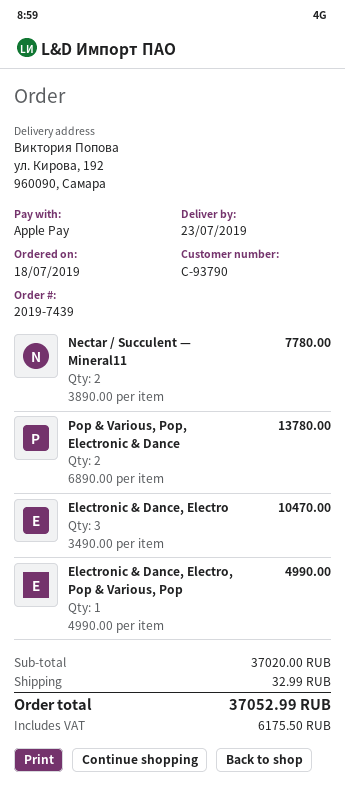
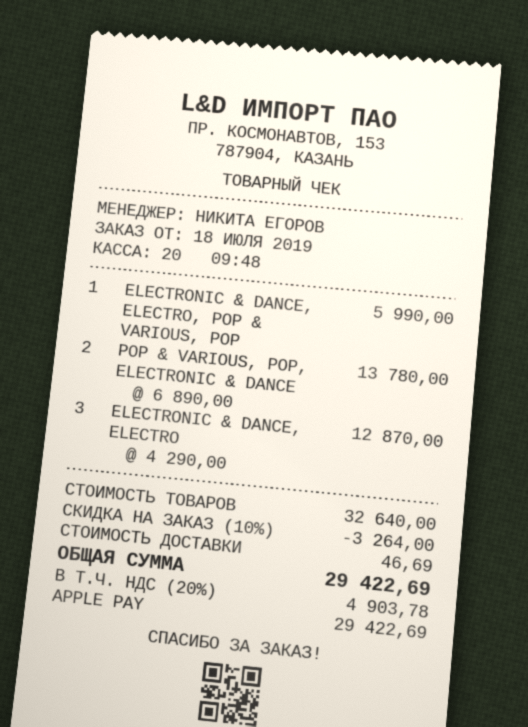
Nectar / Succulent — Mineral11: 2 x 3890.00 = 7780.00 -> none
Electronic & Dance, Electro: 3 x 3490.00 = 10470.00 -> 3 x 4290.00 = 12870.00
Electronic & Dance, Electro, Pop & Various, Pop: 1 x 4990.00 = 4990.00 -> 1 x 5990.00 = 5990.00
subtotal: 37020.00 -> 32640.00
discount: none -> 10% = 3264.00
shipping: 32.99 -> 46.69
tax: 6175.50 -> 4903.78
total: 37052.99 -> 29422.69

